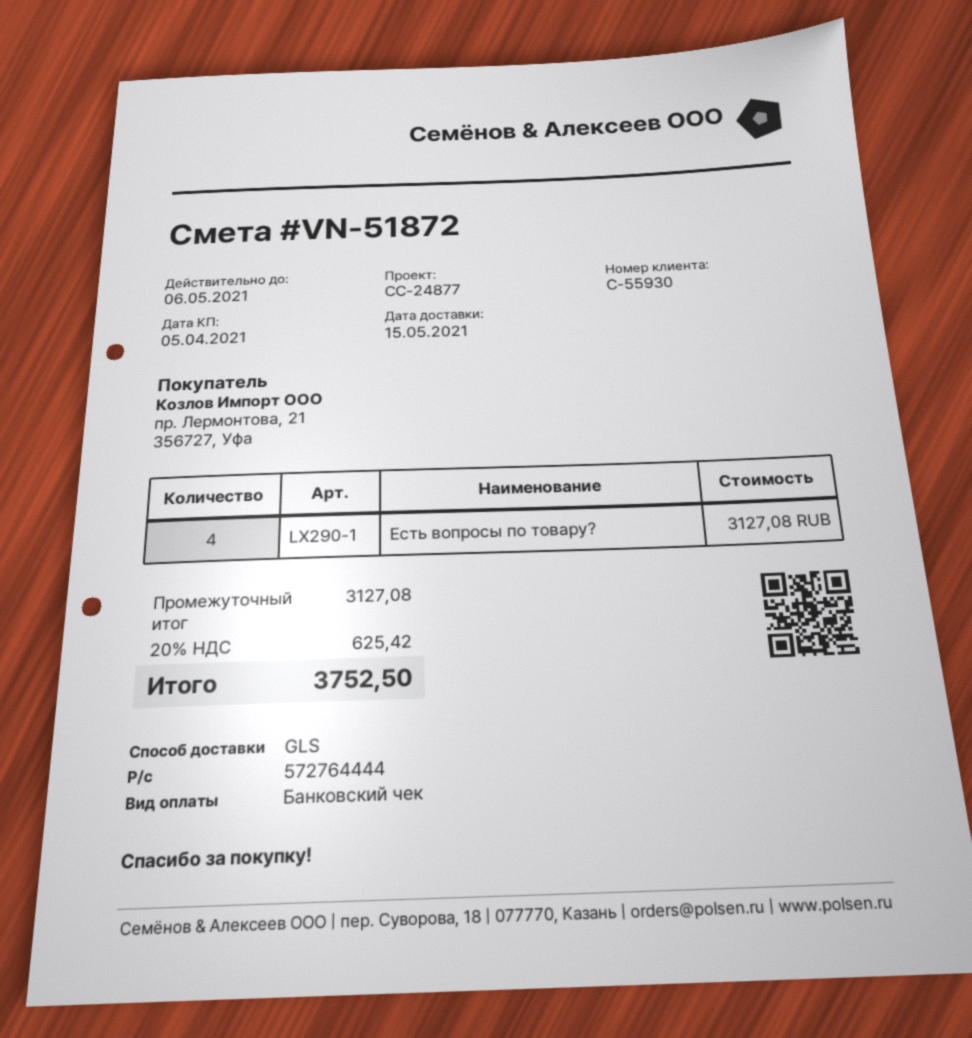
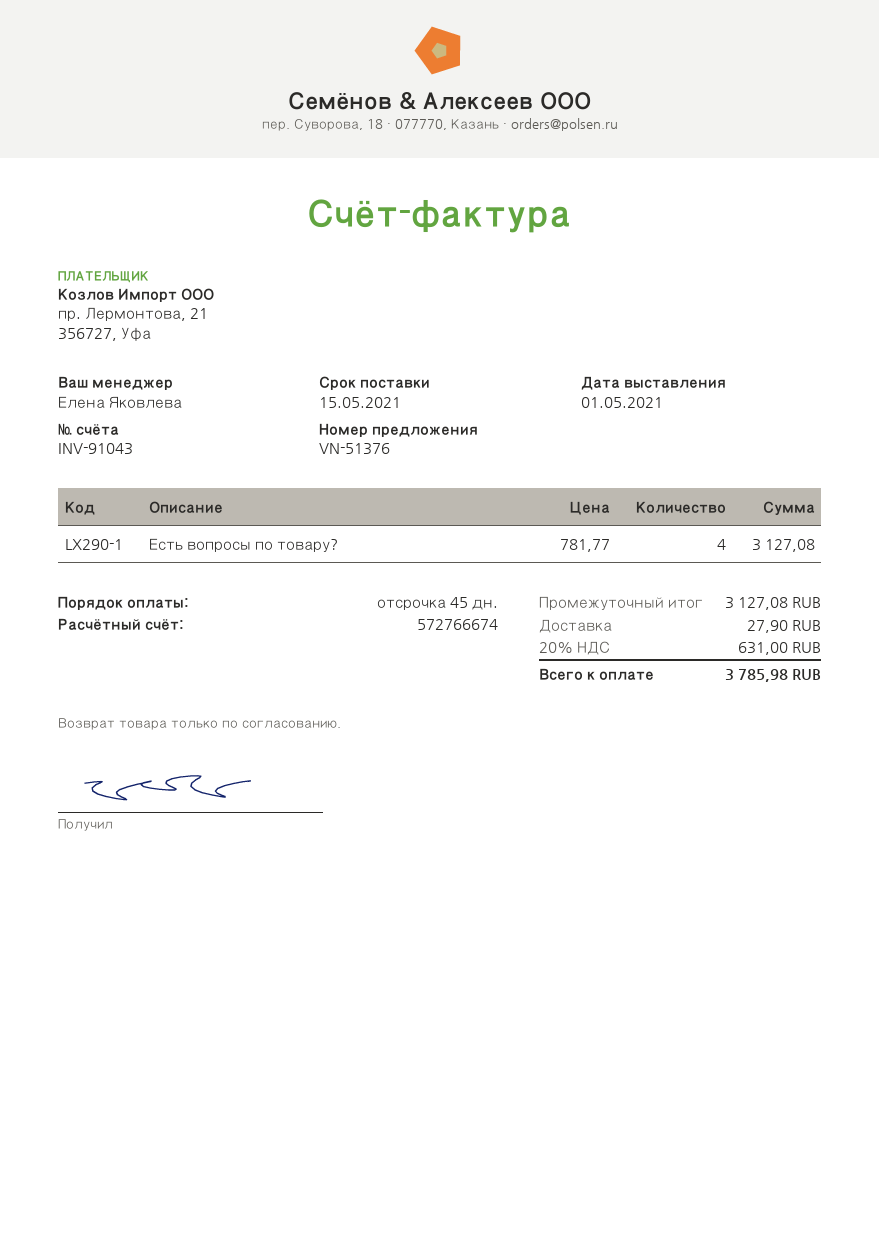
quote number: VN-51872 -> VN-51376
bank account: 572764444 -> 572766674
shipping: none -> 27.90
tax: 20% = 625.42 -> 20% = 631.00
total: 3752.50 -> 3785.98

